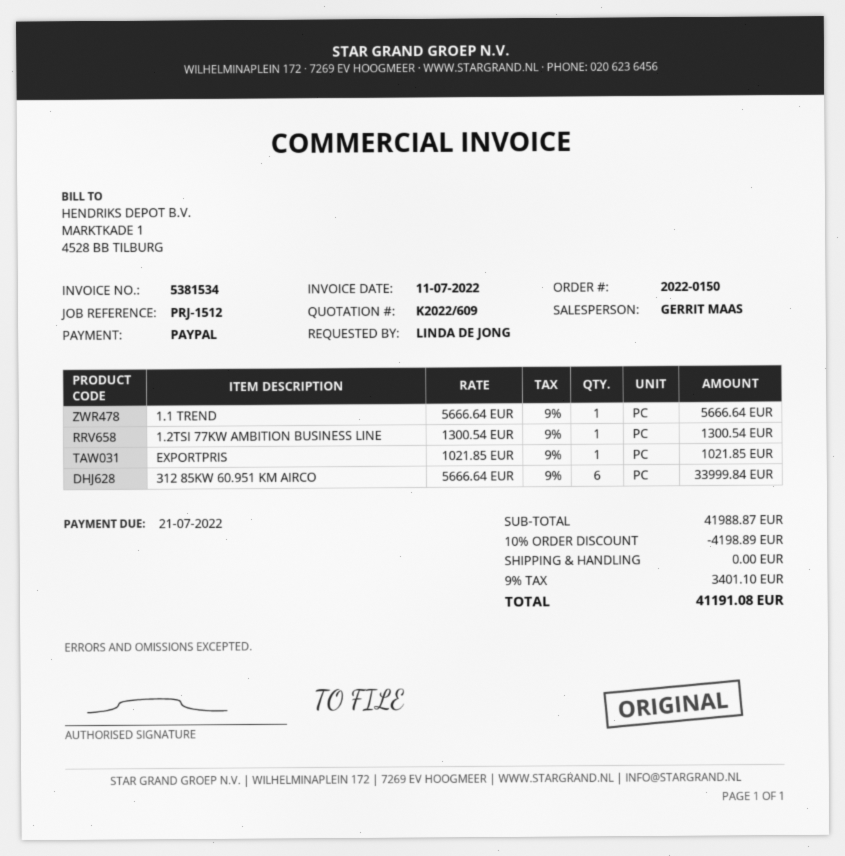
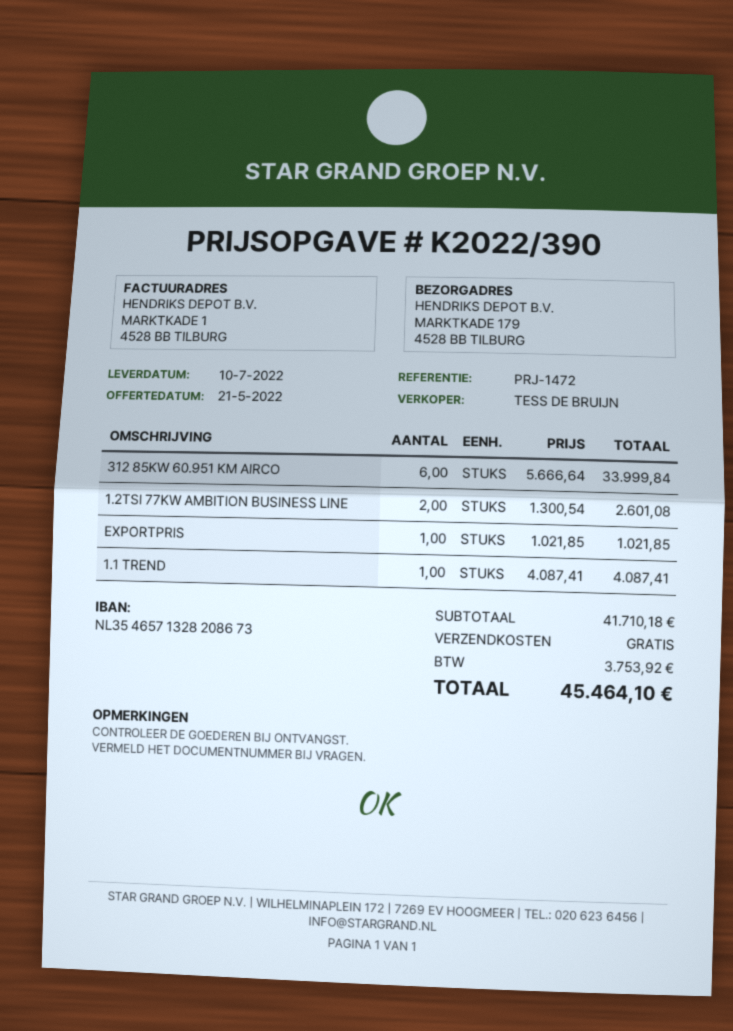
quote number: K2022/609 -> K2022/390
reference: PRJ-1512 -> PRJ-1472
sales rep: GERRIT MAAS -> TESS DE BRUIJN
1.1 TREND: 1 x 5666.64 = 5666.64 -> 1 x 4087.41 = 4087.41
1.2TSI 77KW AMBITION BUSINESS LINE: 1 x 1300.54 = 1300.54 -> 2 x 1300.54 = 2601.08
subtotal: 41988.87 -> 41710.18
discount: 10% = 4198.89 -> none
tax: 3401.10 -> 3753.92
total: 41191.08 -> 45464.10

